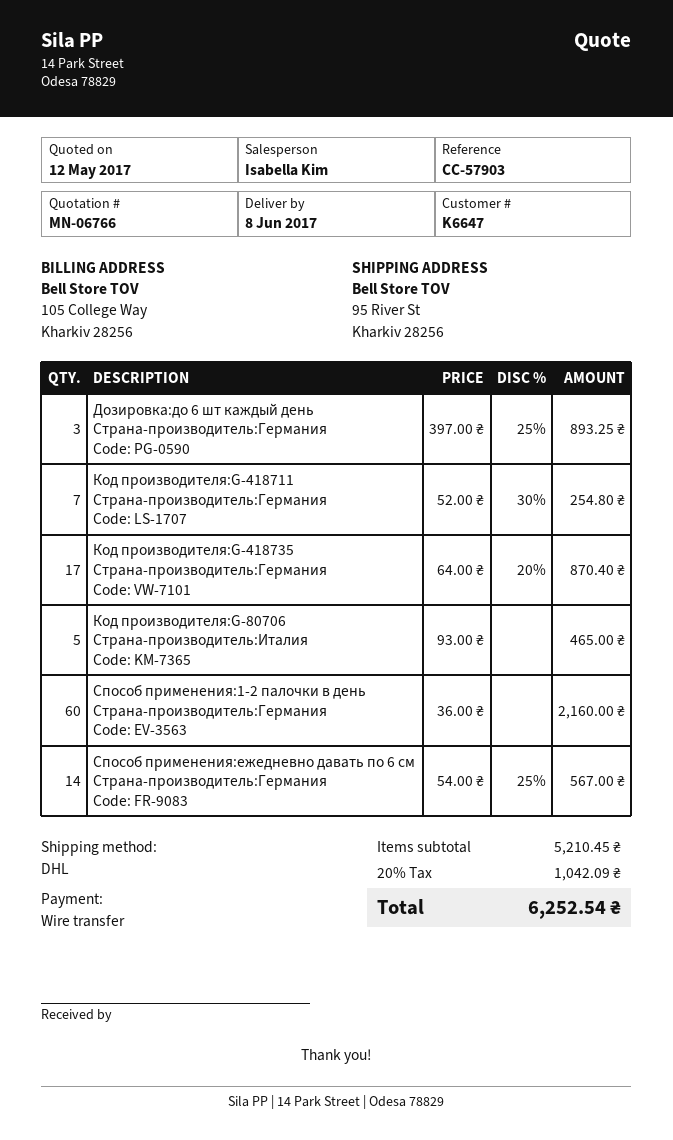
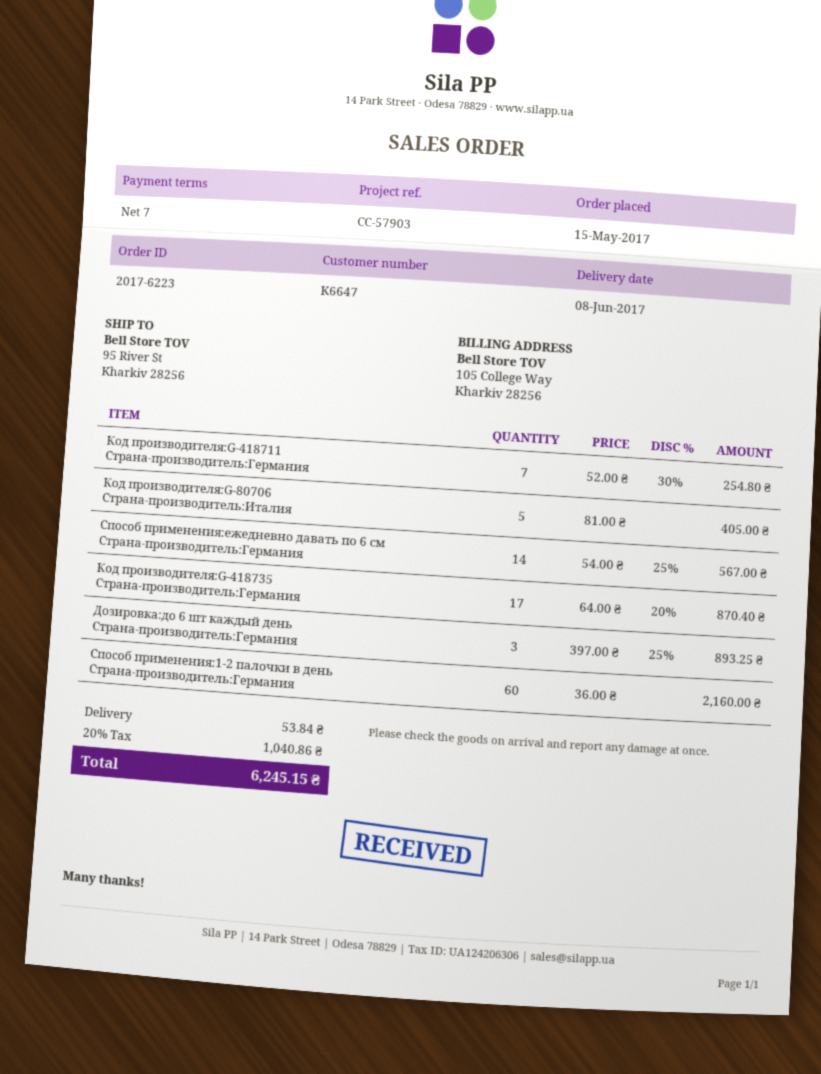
Код производителя:G-80706 Страна-производитель:Италия: 5 x 93.00 = 465.00 -> 5 x 81.00 = 405.00
shipping: none -> 53.84
tax: 20% = 1042.09 -> 20% = 1040.86
total: 6252.54 -> 6245.15

